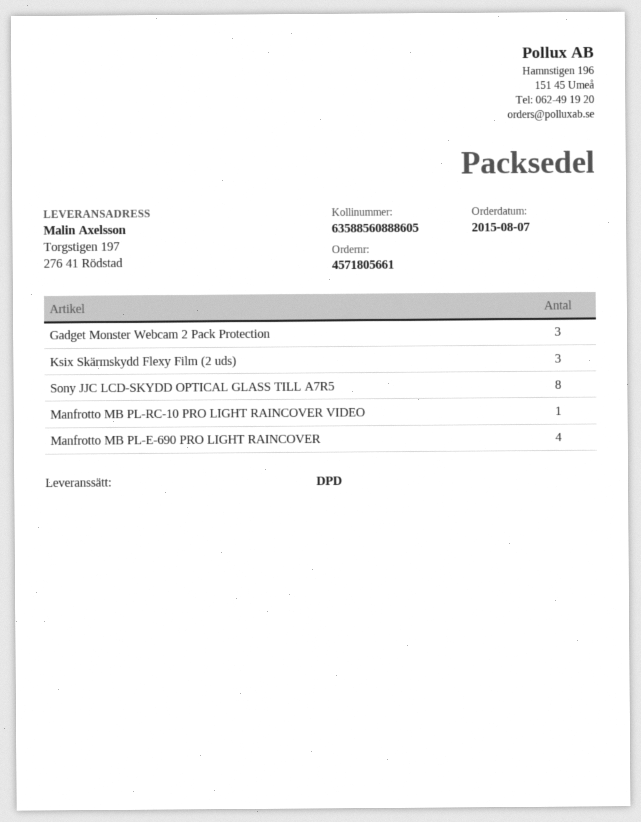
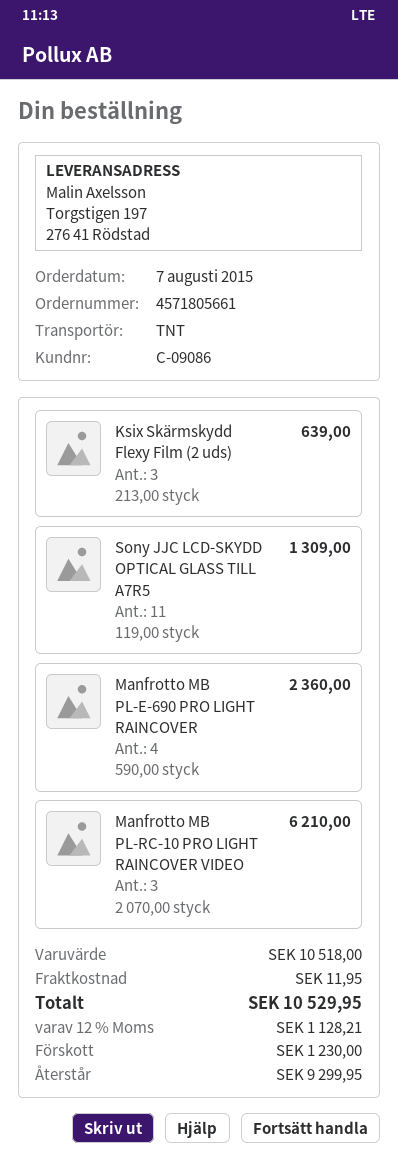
shipping method: DPD -> TNT
Gadget Monster Webcam 2 Pack Protection: 3 -> none
Sony JJC LCD-SKYDD OPTICAL GLASS TILL A7R5: 8 -> 11
Manfrotto MB PL-RC-10 PRO LIGHT RAINCOVER VIDEO: 1 -> 3

